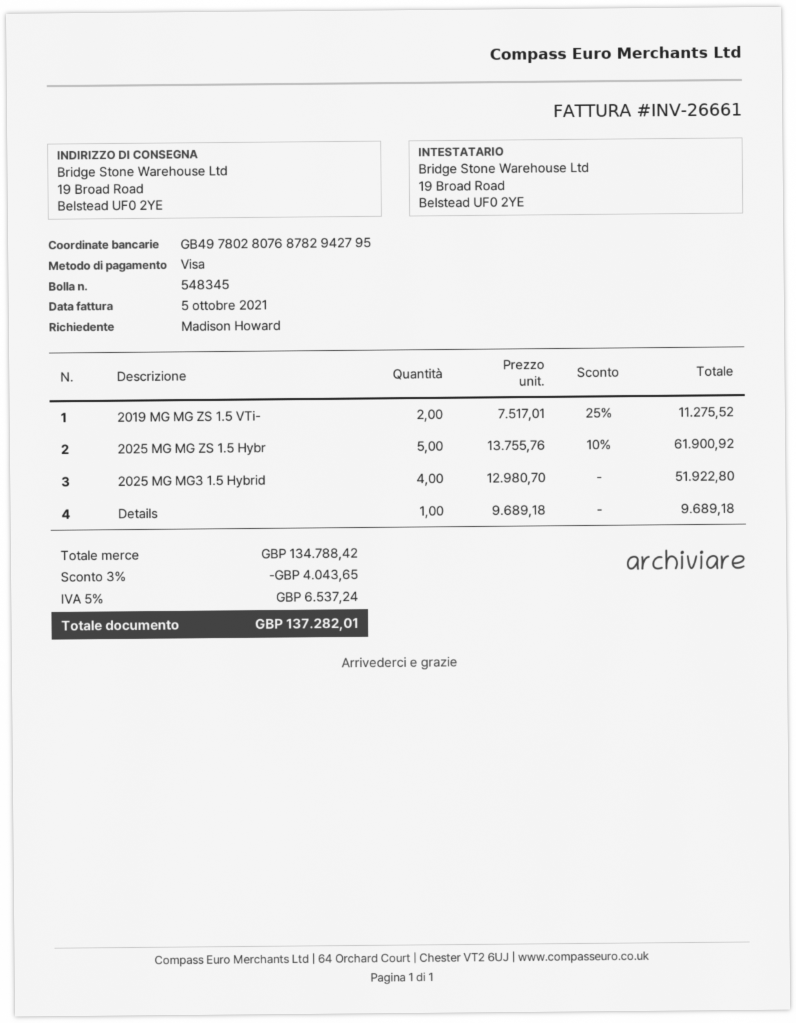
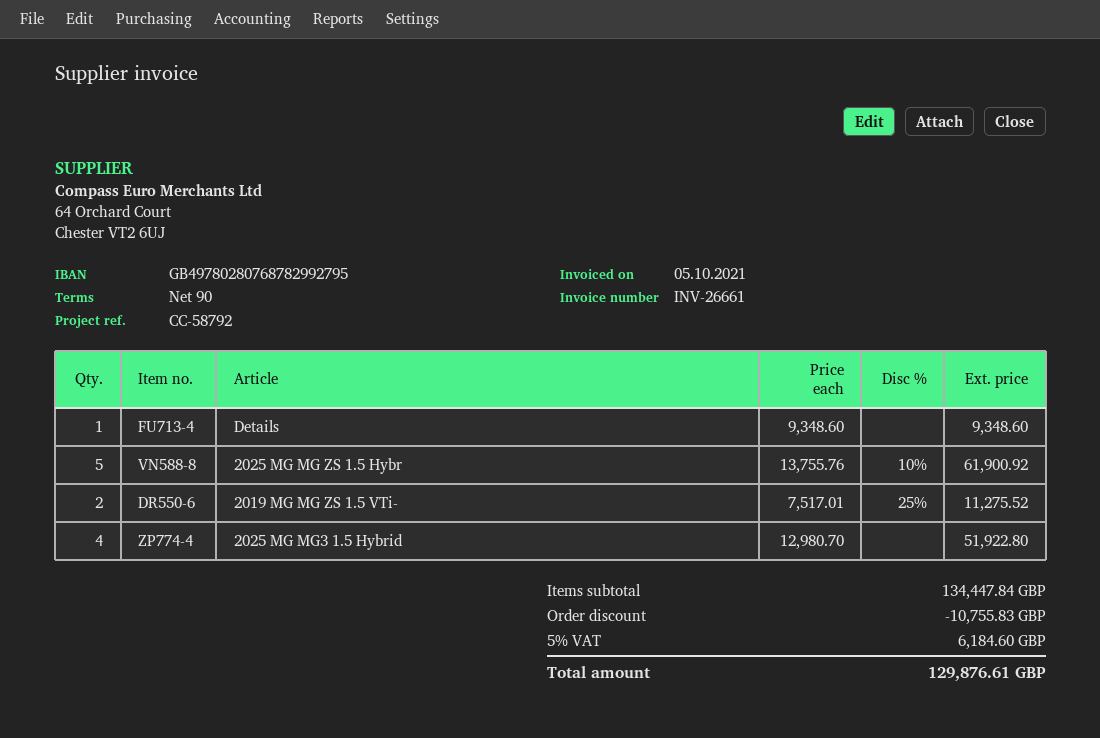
bank account: GB49780280768782942795 -> GB49780280768782992795
Details: 1 x 9689.18 = 9689.18 -> 1 x 9348.60 = 9348.60
subtotal: 134788.42 -> 134447.84
discount: 4043.65 -> 10755.83
tax: 5% = 6537.24 -> 5% = 6184.60
total: 137282.01 -> 129876.61

